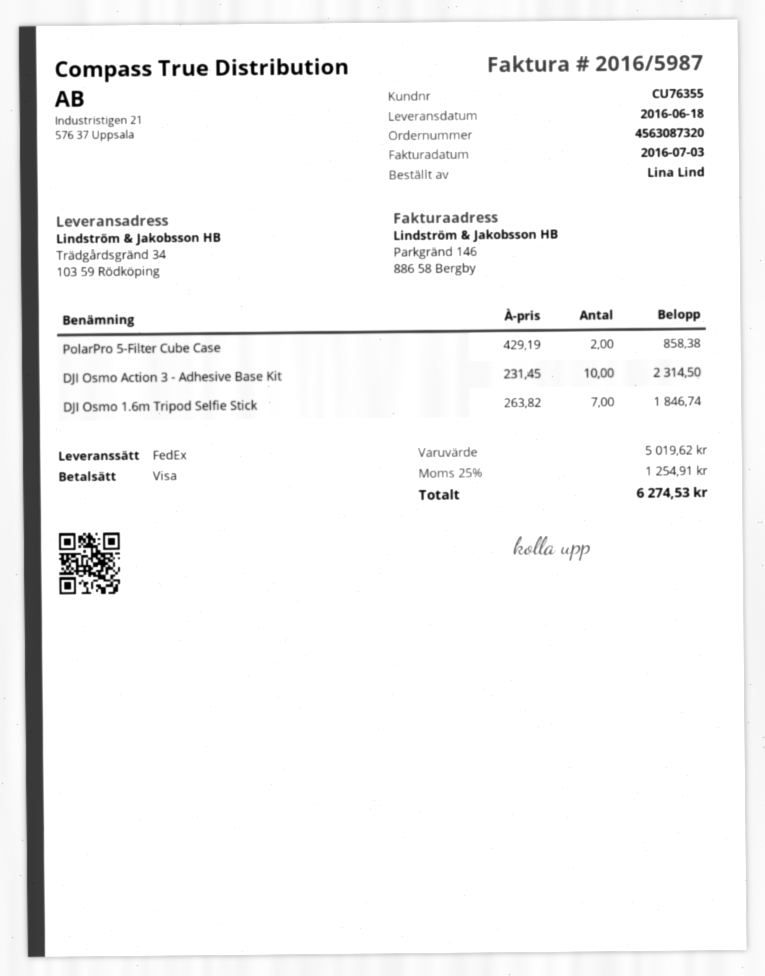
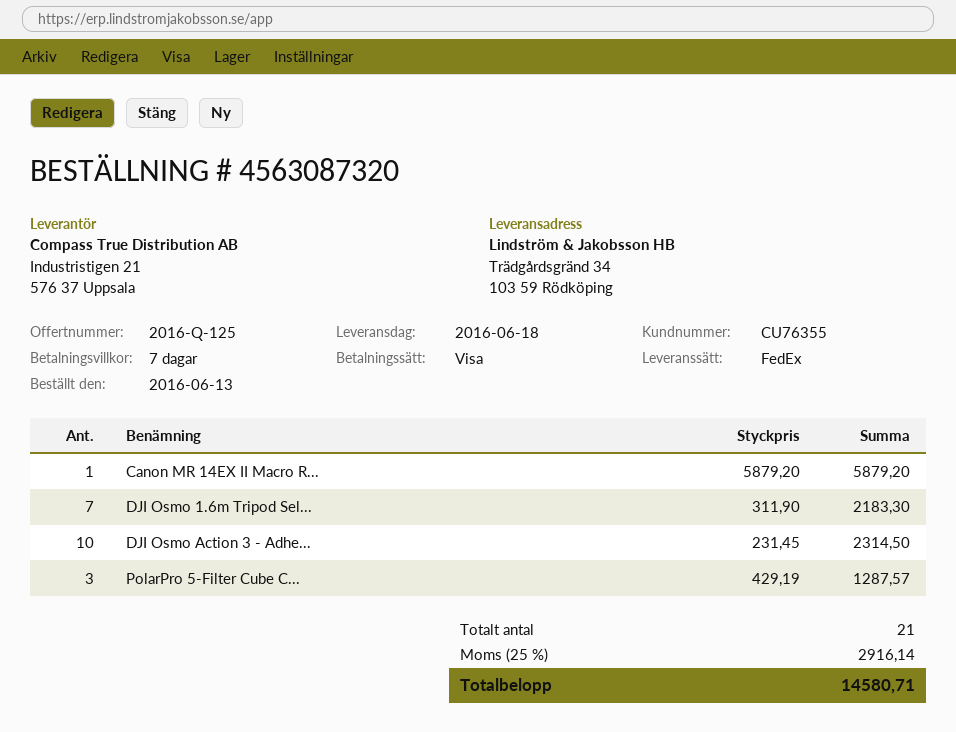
PolarPro 5-Filter Cube Case: 2 x 429.19 = 858.38 -> 3 x 429.19 = 1287.57
DJI Osmo 1.6m Tripod Selfie Stick: 7 x 263.82 = 1846.74 -> 7 x 311.90 = 2183.30
Canon MR 14EX II Macro R...: none -> 1 x 5879.20 = 5879.20
tax: 25% = 1254.91 -> 25% = 2916.14
total: 6274.53 -> 14580.71

